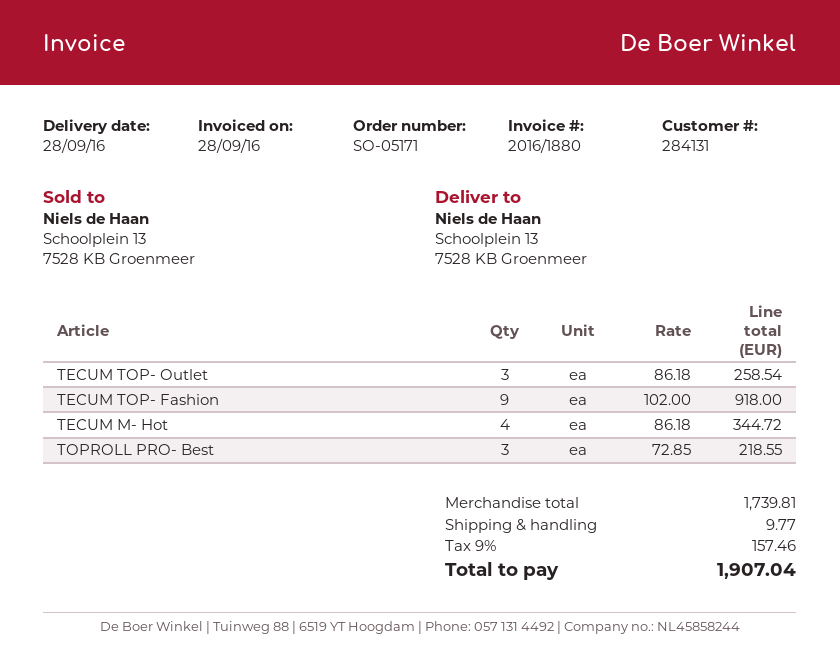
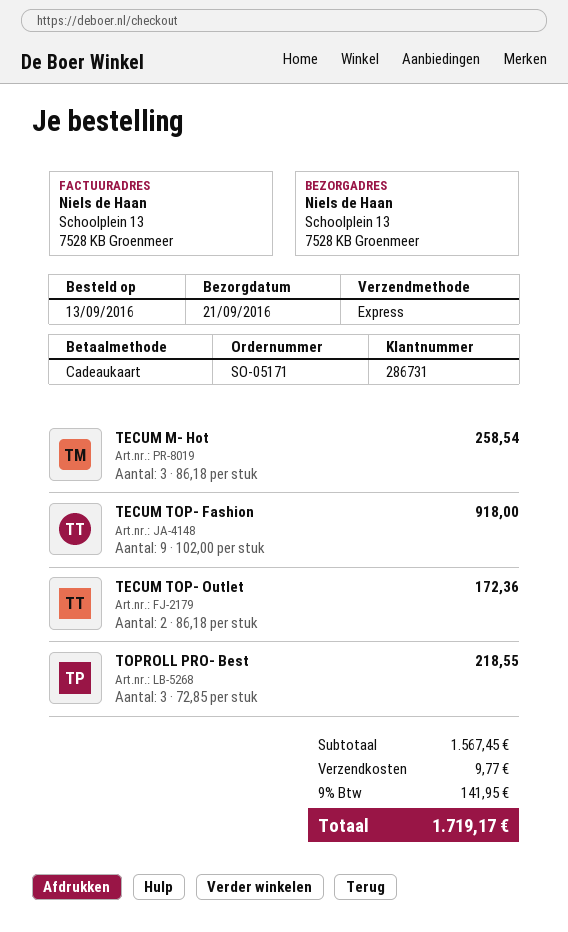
delivery date: 2016-09-28 -> 2016-09-21
customer number: 284131 -> 286731
TECUM TOP- Outlet: 3 x 86.18 = 258.54 -> 2 x 86.18 = 172.36
TECUM M- Hot: 4 x 86.18 = 344.72 -> 3 x 86.18 = 258.54
subtotal: 1739.81 -> 1567.45
tax: 9% = 157.46 -> 9% = 141.95
total: 1907.04 -> 1719.17

